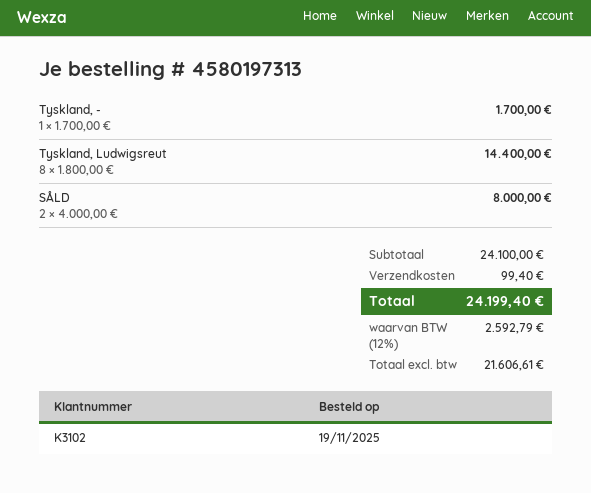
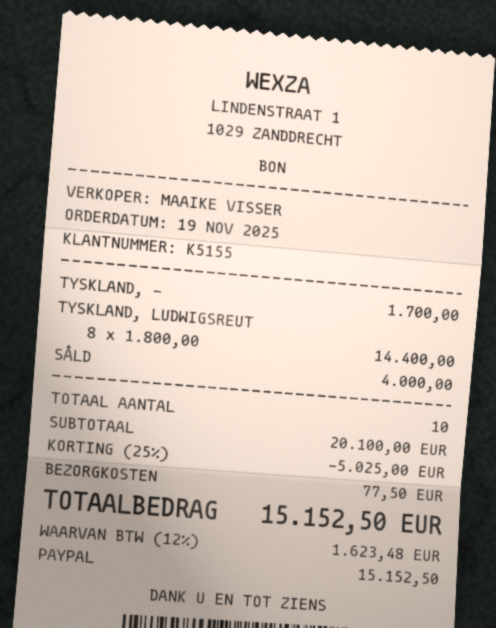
customer number: K3102 -> K5155
SÅLD: 2 x 4000.00 = 8000.00 -> 1 x 4000.00 = 4000.00
subtotal: 24100.00 -> 20100.00
discount: none -> 25% = 5025.00
shipping: 99.40 -> 77.50
tax: 12% = 2592.79 -> 12% = 1623.48
total: 24199.40 -> 15152.50

